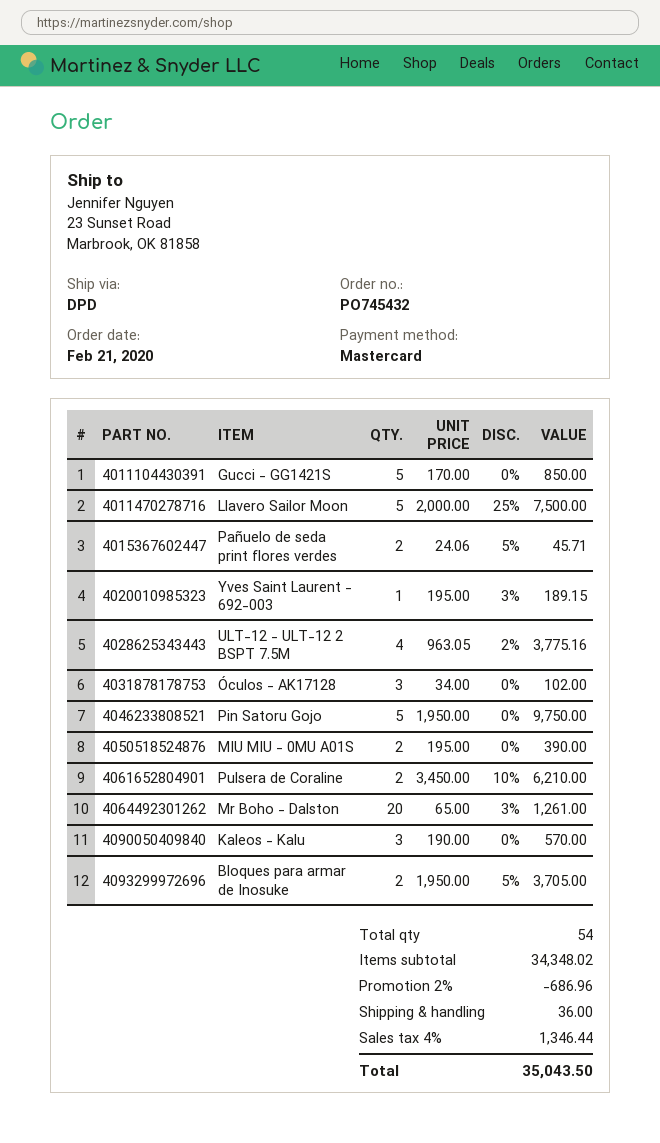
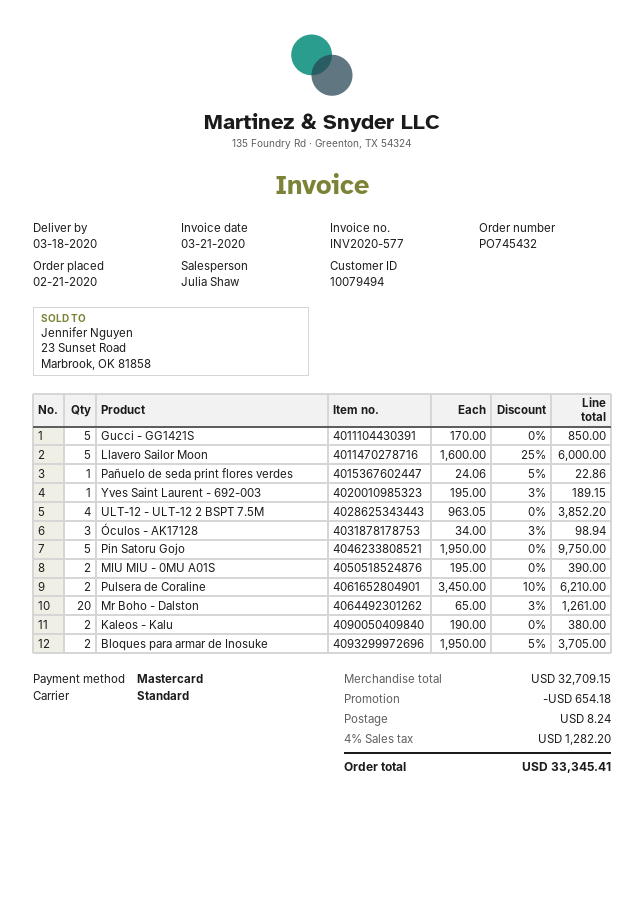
shipping method: DPD -> standard
Llavero Sailor Moon: 5 x 2000.00 - 25% = 7500.00 -> 5 x 1600.00 - 25% = 6000.00
Pañuelo de seda print flores verdes: 2 x 24.06 - 5% = 45.71 -> 1 x 24.06 - 5% = 22.86
ULT-12 - ULT-12 2 BSPT 7.5M: 4 x 963.05 - 2% = 3775.16 -> 4 x 963.05 = 3852.20
Óculos - AK17128: 3 x 34.00 = 102.00 -> 3 x 34.00 - 3% = 98.94
Kaleos - Kalu: 3 x 190.00 = 570.00 -> 2 x 190.00 = 380.00
subtotal: 34348.02 -> 32709.15
discount: 686.96 -> 654.18
shipping: 36.00 -> 8.24
tax: 4% = 1346.44 -> 4% = 1282.20
total: 35043.50 -> 33345.41

